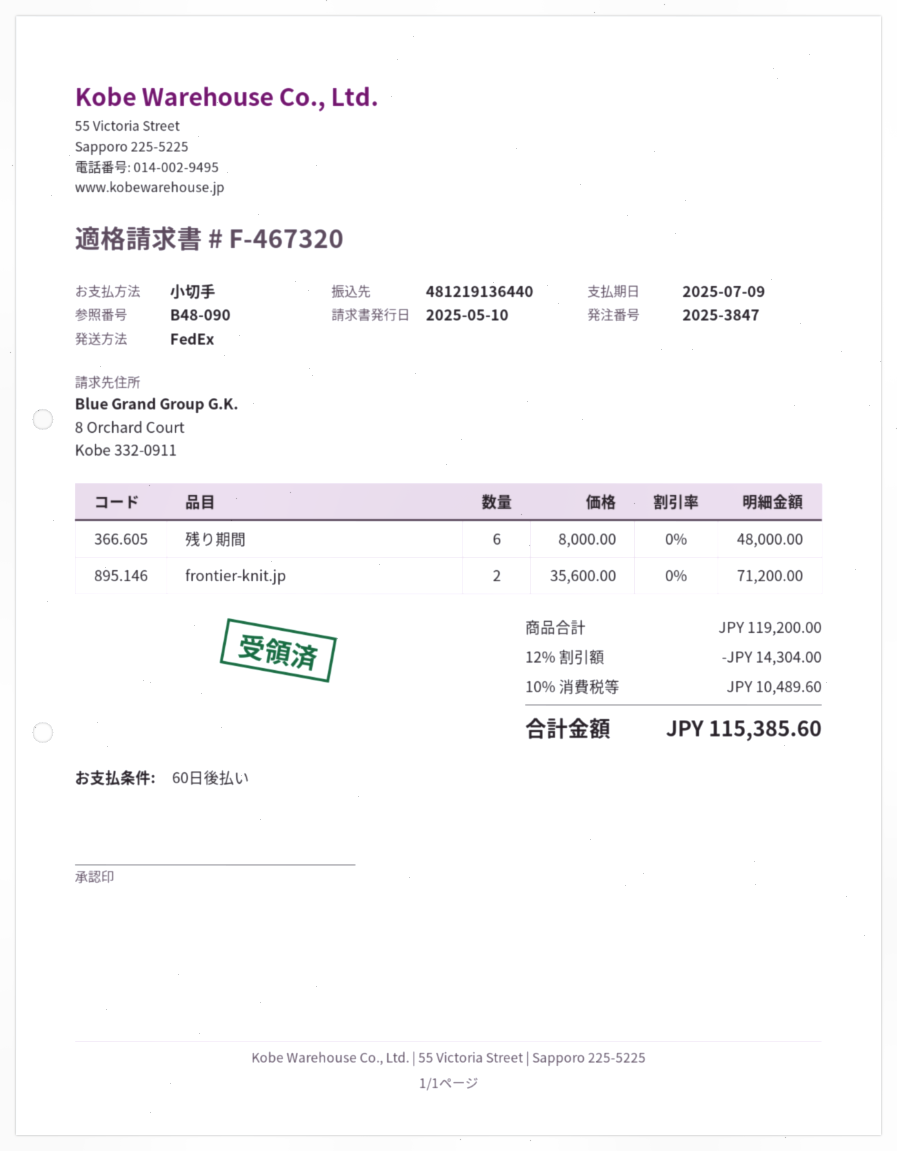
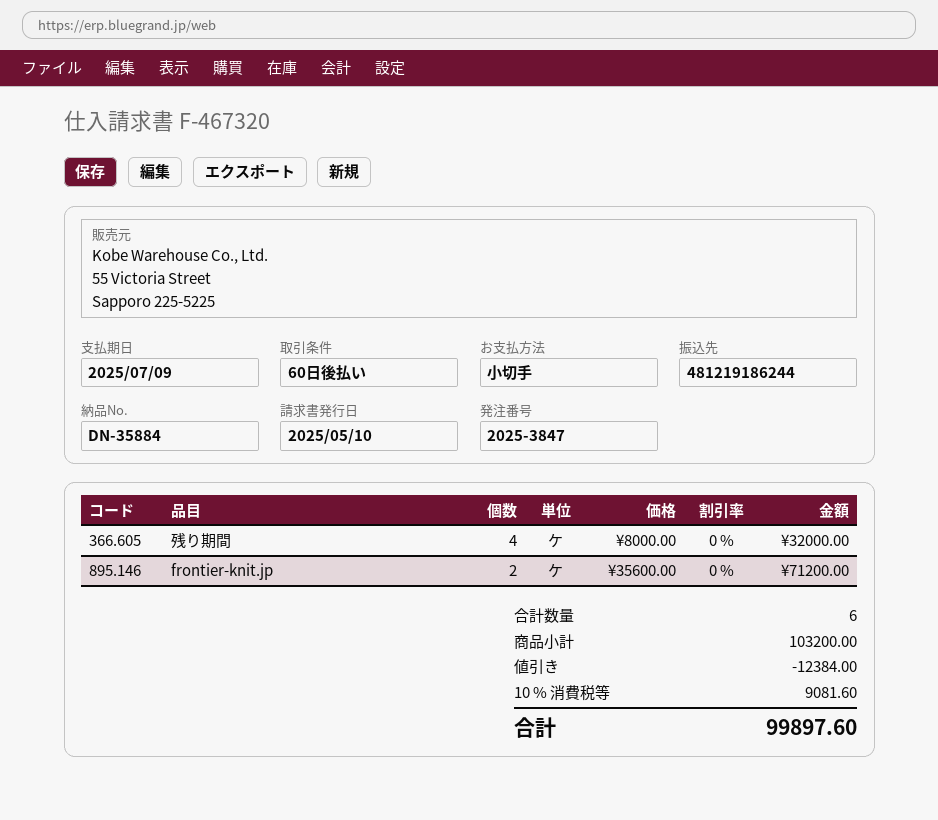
bank account: 481219136440 -> 481219186244
残り期間: 6 x 8000.00 = 48000.00 -> 4 x 8000.00 = 32000.00
subtotal: 119200.00 -> 103200.00
discount: 14304.00 -> 12384.00
tax: 10% = 10489.60 -> 10% = 9081.60
total: 115385.60 -> 99897.60

